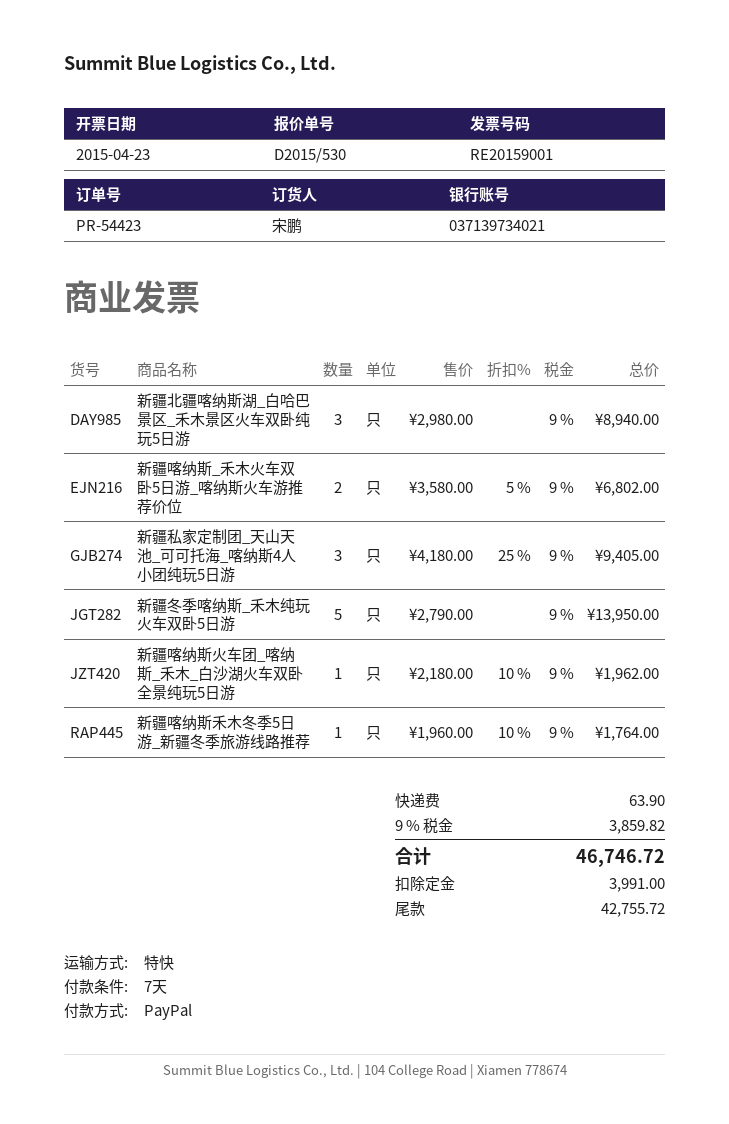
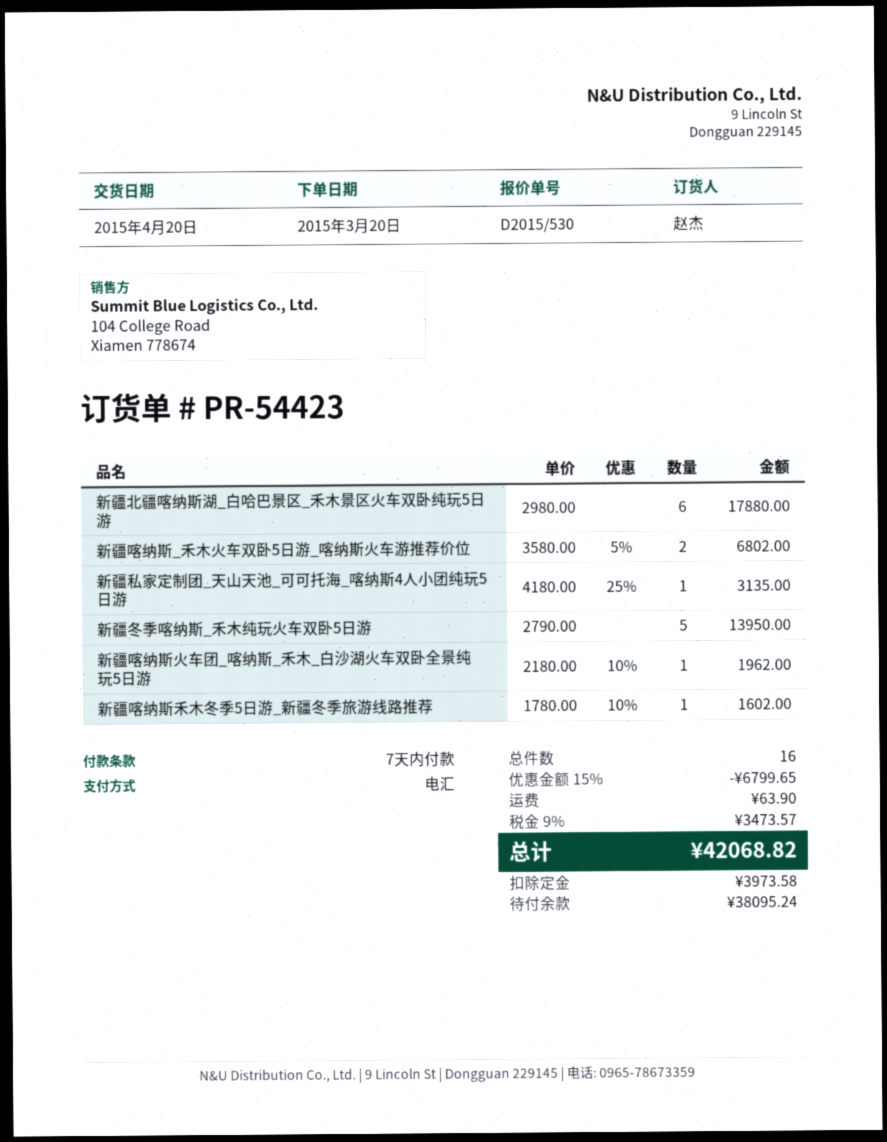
ordered by: 宋鹏 -> 赵杰
payment method: PayPal -> bank transfer
新疆北疆喀纳斯湖_白哈巴景区_禾木景区火车双卧纯玩5日游: 3 x 2980.00 = 8940.00 -> 6 x 2980.00 = 17880.00
新疆私家定制团_天山天池_可可托海_喀纳斯4人小团纯玩5日游: 3 x 4180.00 - 25% = 9405.00 -> 1 x 4180.00 - 25% = 3135.00
新疆喀纳斯禾木冬季5日游_新疆冬季旅游线路推荐: 1 x 1960.00 - 10% = 1764.00 -> 1 x 1780.00 - 10% = 1602.00
discount: none -> 15% = 6799.65
tax: 9% = 3859.82 -> 9% = 3473.57
total: 46746.72 -> 42068.82
deposit: 3991.00 -> 3973.58
balance: 42755.72 -> 38095.24

